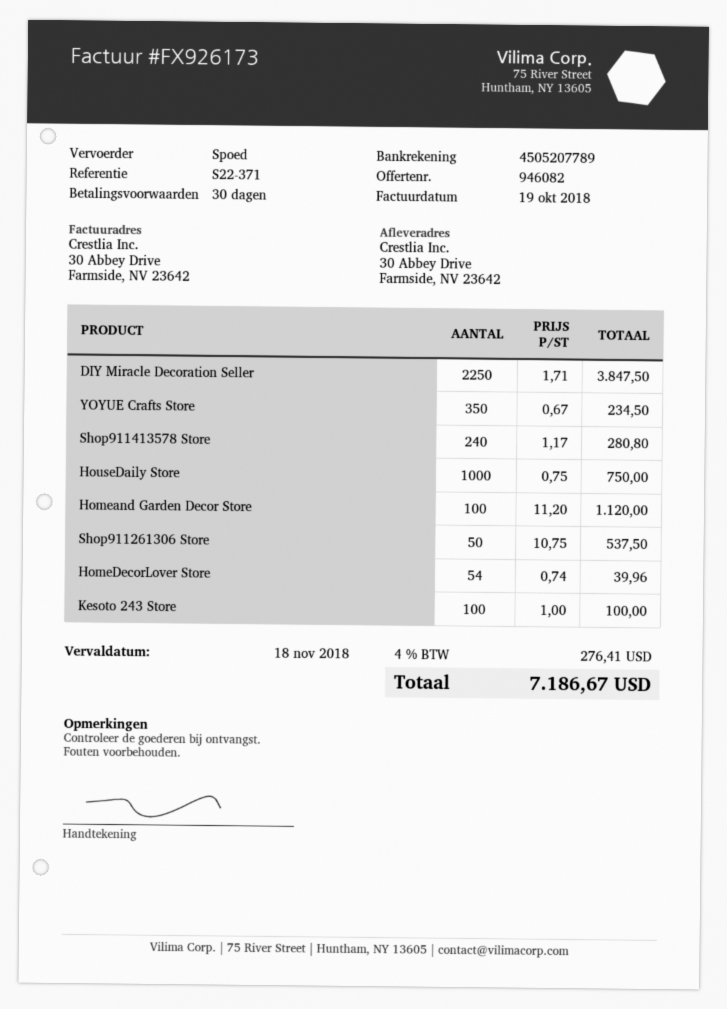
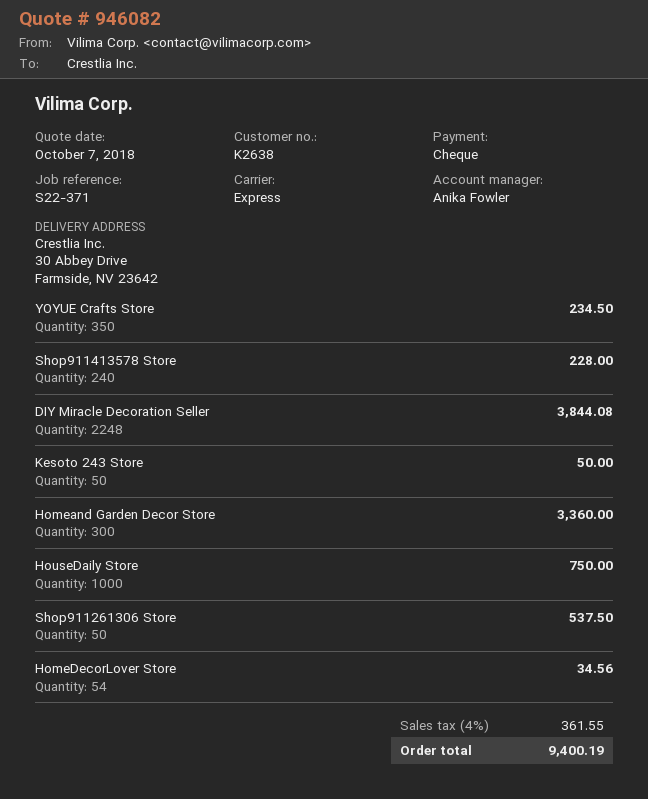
DIY Miracle Decoration Seller: 2250 for 3847.50 -> 2248 for 3844.08
Shop911413578 Store: 240 for 280.80 -> 240 for 228.00
Homeand Garden Decor Store: 100 for 1120.00 -> 300 for 3360.00
HomeDecorLover Store: 54 for 39.96 -> 54 for 34.56
Kesoto 243 Store: 100 for 100.00 -> 50 for 50.00
tax: 4% = 276.41 -> 4% = 361.55
total: 7186.67 -> 9400.19

